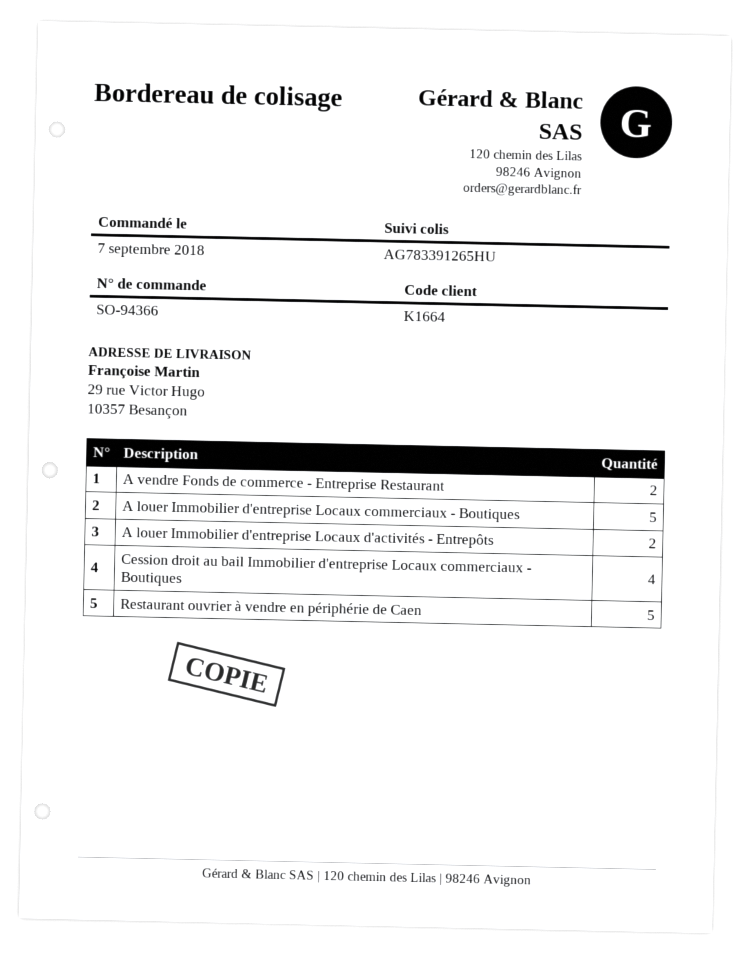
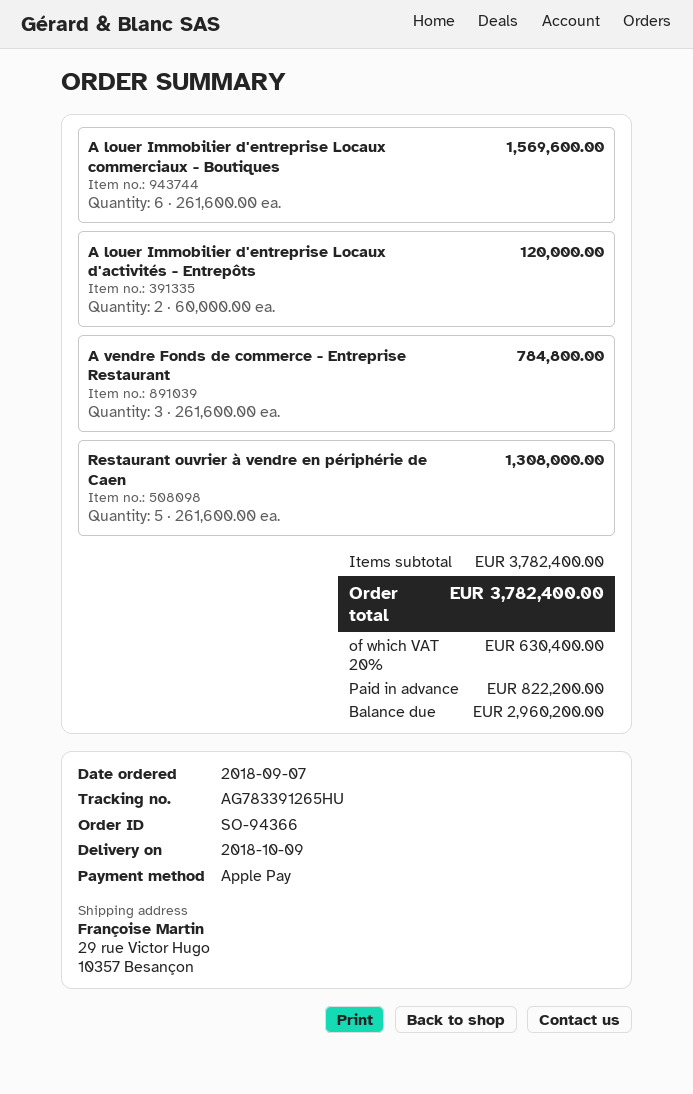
A vendre Fonds de commerce - Entreprise Restaurant: 2 -> 3
A louer Immobilier d'entreprise Locaux commerciaux - Boutiques: 5 -> 6
Cession droit au bail Immobilier d'entreprise Locaux commerciaux - Boutiques: 4 -> none

